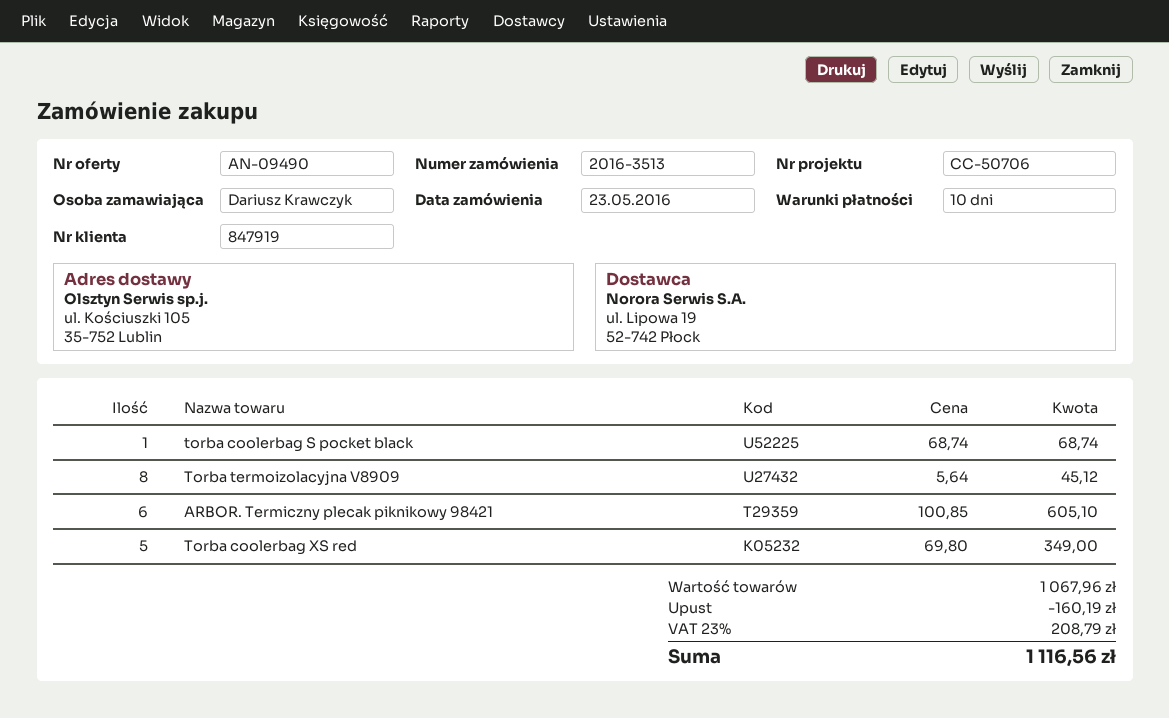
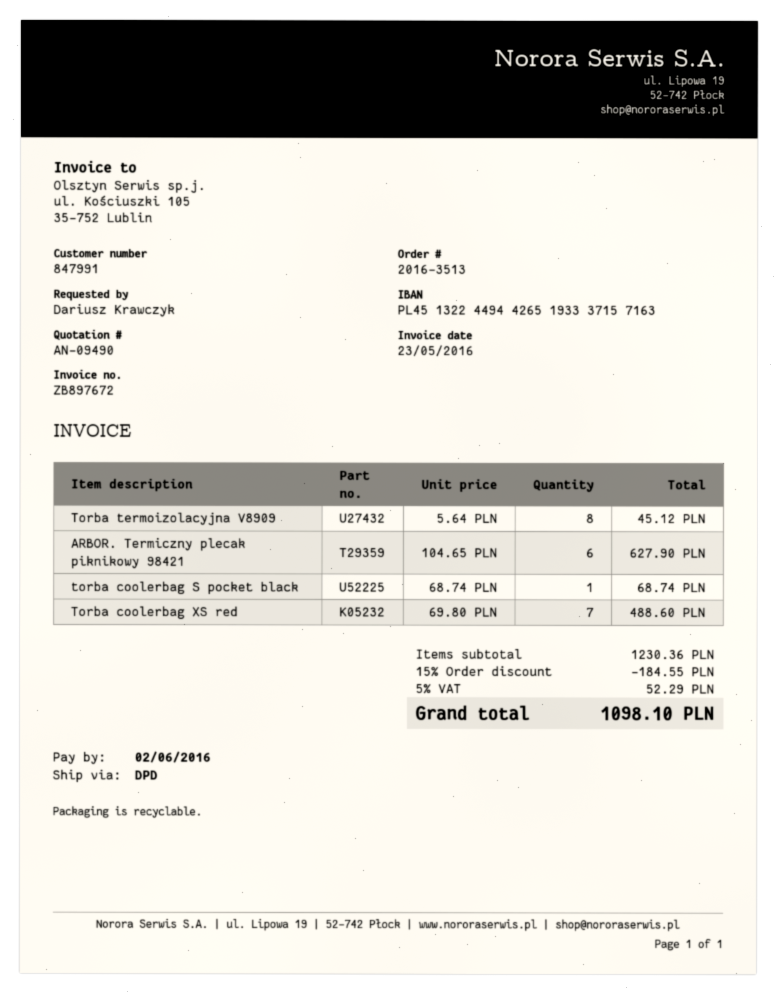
customer number: 847919 -> 847991
ARBOR. Termiczny plecak piknikowy 98421: 6 x 100.85 = 605.10 -> 6 x 104.65 = 627.90
Torba coolerbag XS red: 5 x 69.80 = 349.00 -> 7 x 69.80 = 488.60
subtotal: 1067.96 -> 1230.36
discount: 160.19 -> 184.55
tax: 23% = 208.79 -> 5% = 52.29
total: 1116.56 -> 1098.10

